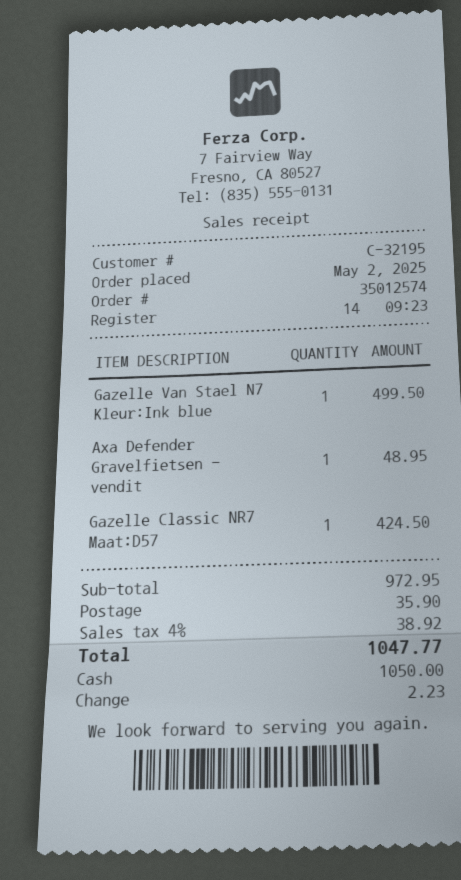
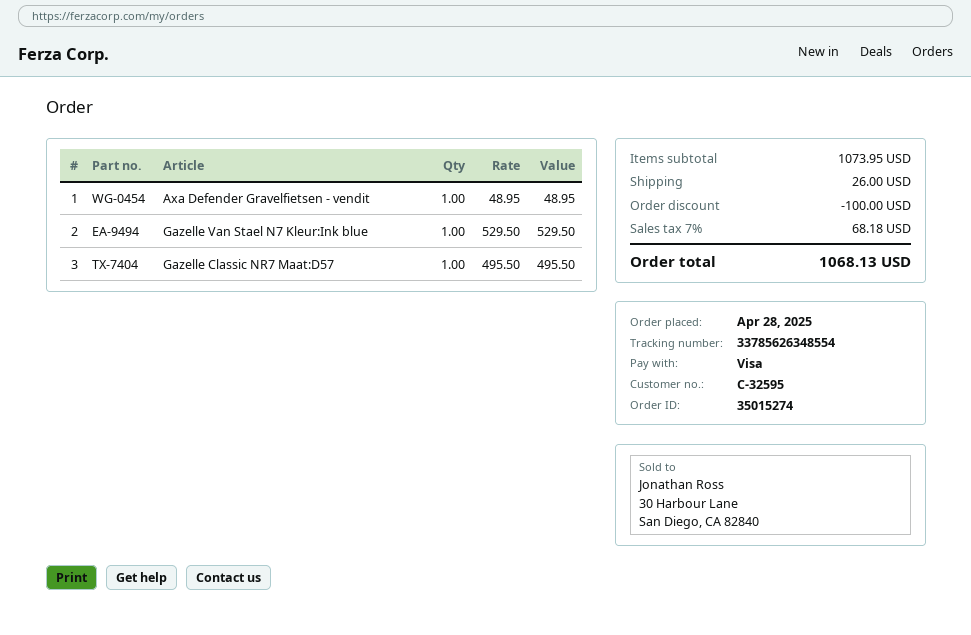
order number: 35012574 -> 35015274
order date: 2025-05-02 -> 2025-04-28
customer number: C-32195 -> C-32595
payment method: cash -> Visa
Gazelle Van Stael N7 Kleur:Ink blue: 1 for 499.50 -> 1 for 529.50
Gazelle Classic NR7 Maat:D57: 1 for 424.50 -> 1 for 495.50
subtotal: 972.95 -> 1073.95
discount: none -> 100.00
shipping: 35.90 -> 26.00
tax: 4% = 38.92 -> 7% = 68.18
total: 1047.77 -> 1068.13

